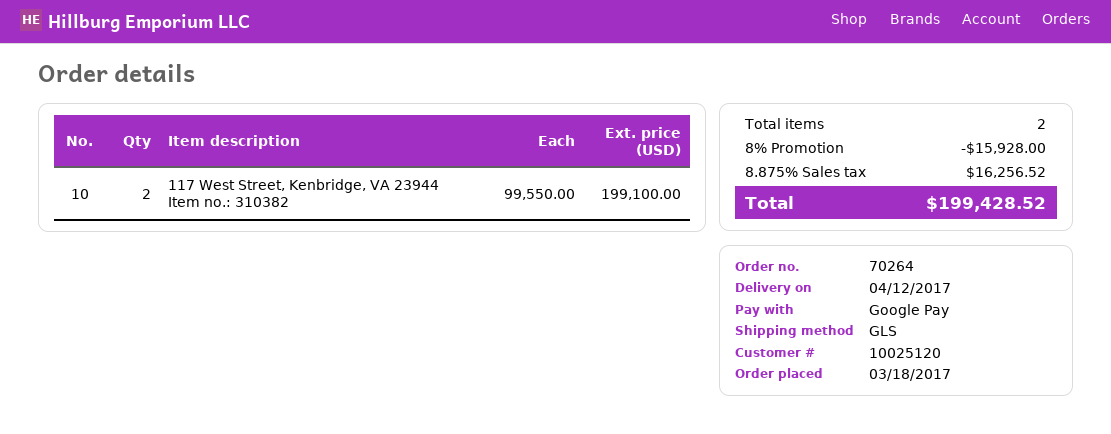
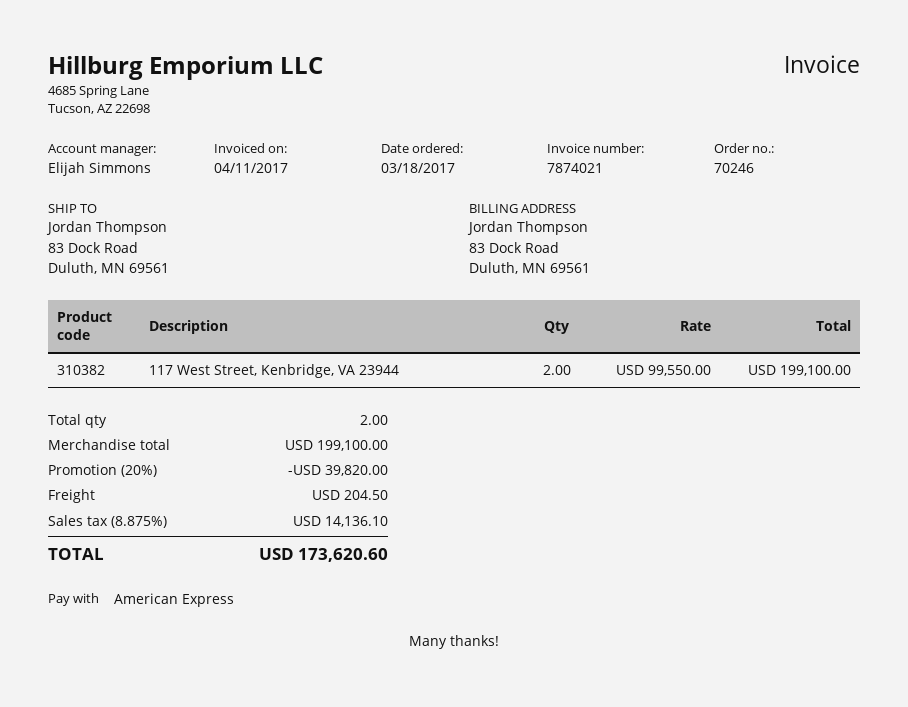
order number: 70264 -> 70246
payment method: Google Pay -> American Express
discount: 8% = 15928.00 -> 20% = 39820.00
shipping: none -> 204.50
tax: 8.875% = 16256.52 -> 8.875% = 14136.10
total: 199428.52 -> 173620.60

